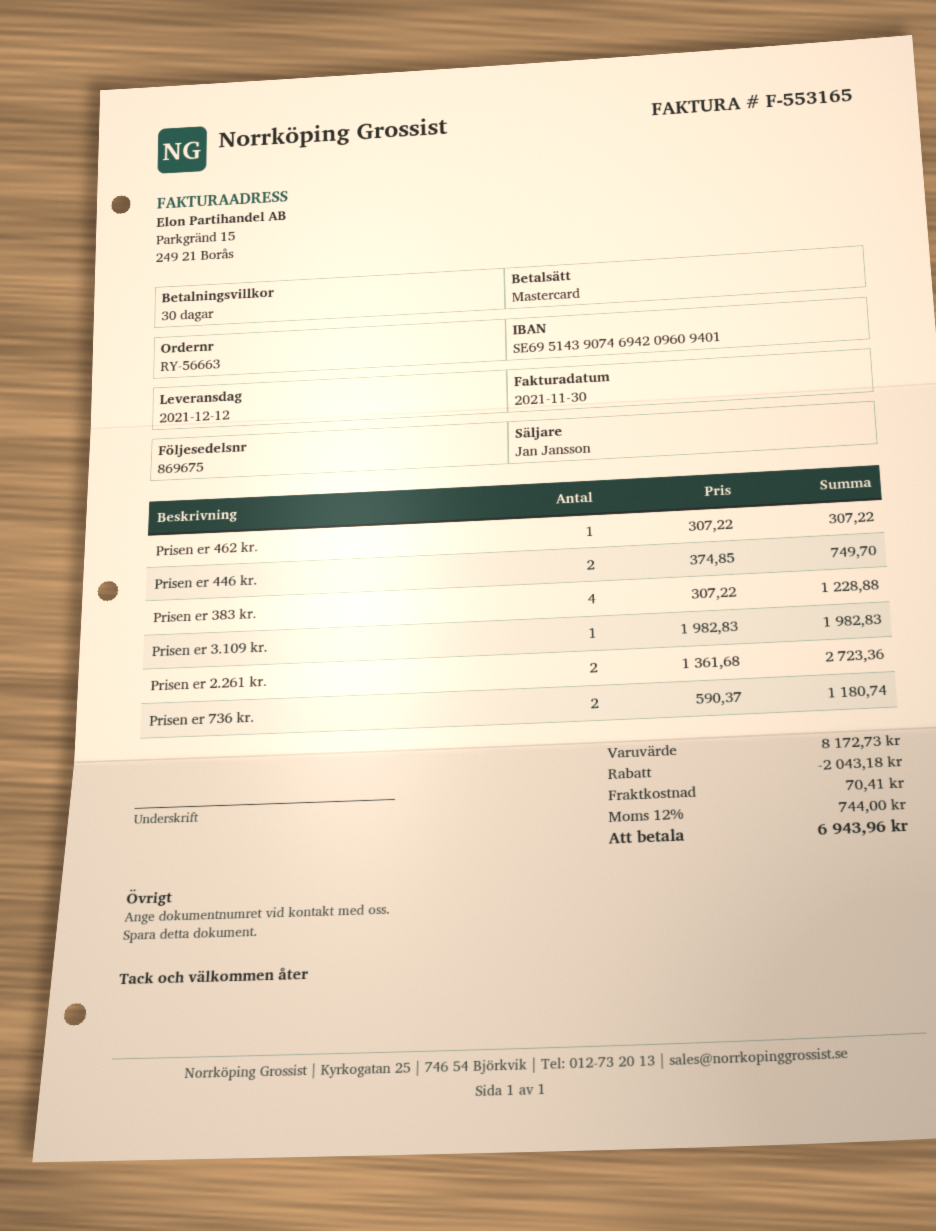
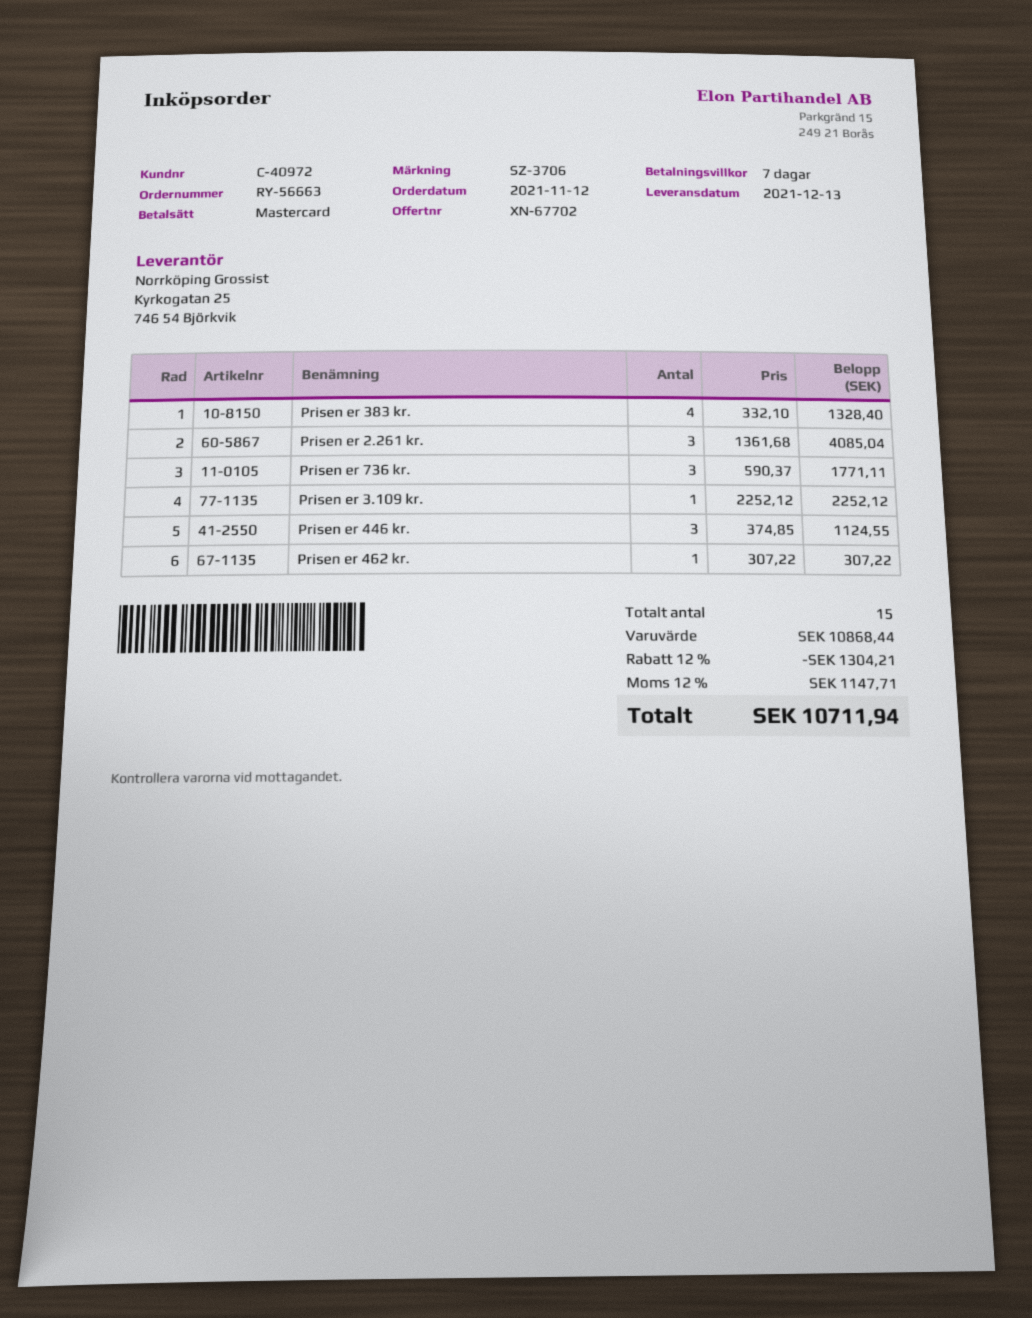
delivery date: 2021-12-12 -> 2021-12-13
payment terms: 30 days -> 7 days
Prisen er 446 kr.: 2 x 374.85 = 749.70 -> 3 x 374.85 = 1124.55
Prisen er 383 kr.: 4 x 307.22 = 1228.88 -> 4 x 332.10 = 1328.40
Prisen er 3.109 kr.: 1 x 1982.83 = 1982.83 -> 1 x 2252.12 = 2252.12
Prisen er 2.261 kr.: 2 x 1361.68 = 2723.36 -> 3 x 1361.68 = 4085.04
Prisen er 736 kr.: 2 x 590.37 = 1180.74 -> 3 x 590.37 = 1771.11
subtotal: 8172.73 -> 10868.44
discount: 2043.18 -> 1304.21
shipping: 70.41 -> none
tax: 12% = 744.00 -> 12% = 1147.71
total: 6943.96 -> 10711.94

